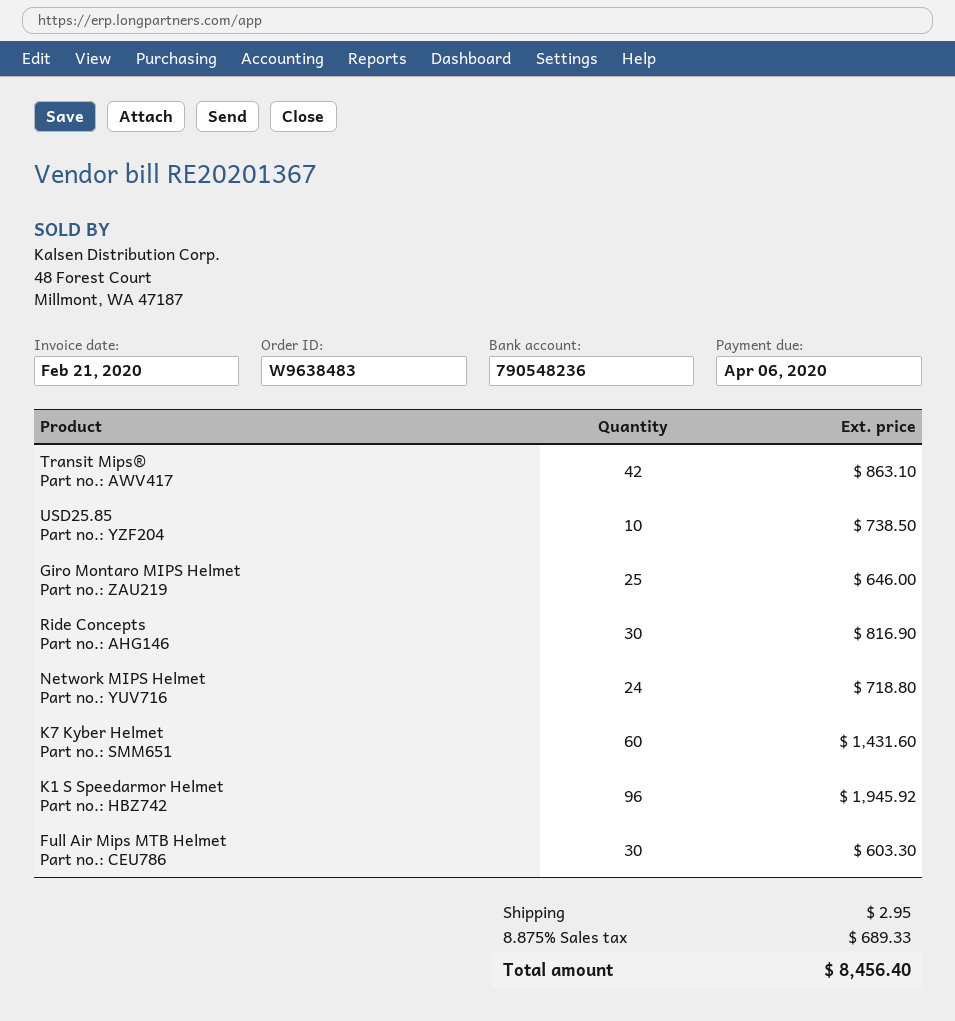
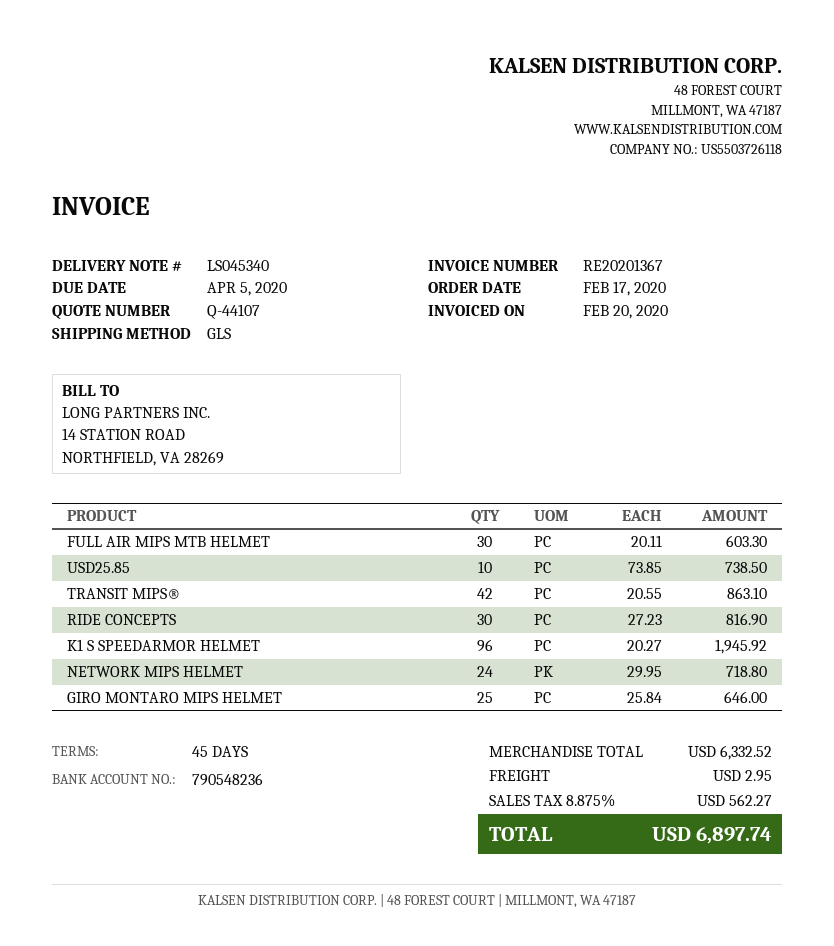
invoice date: 2020-02-21 -> 2020-02-20
due date: 2020-04-06 -> 2020-04-05
K7 Kyber Helmet: 60 for 1431.60 -> none
tax: 8.875% = 689.33 -> 8.875% = 562.27
total: 8456.40 -> 6897.74

